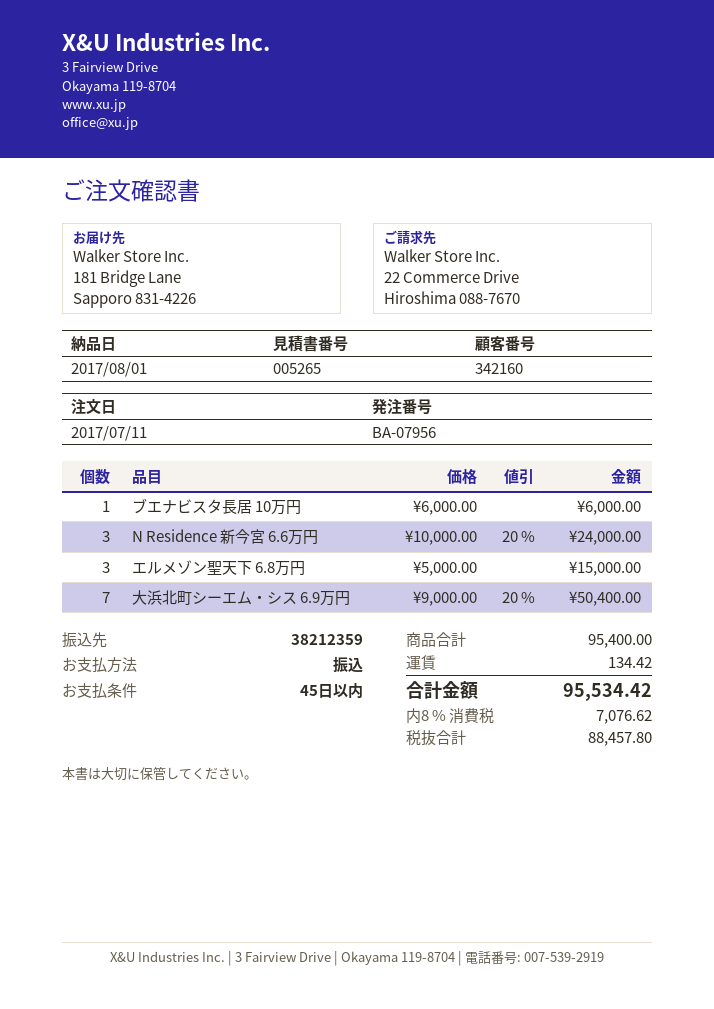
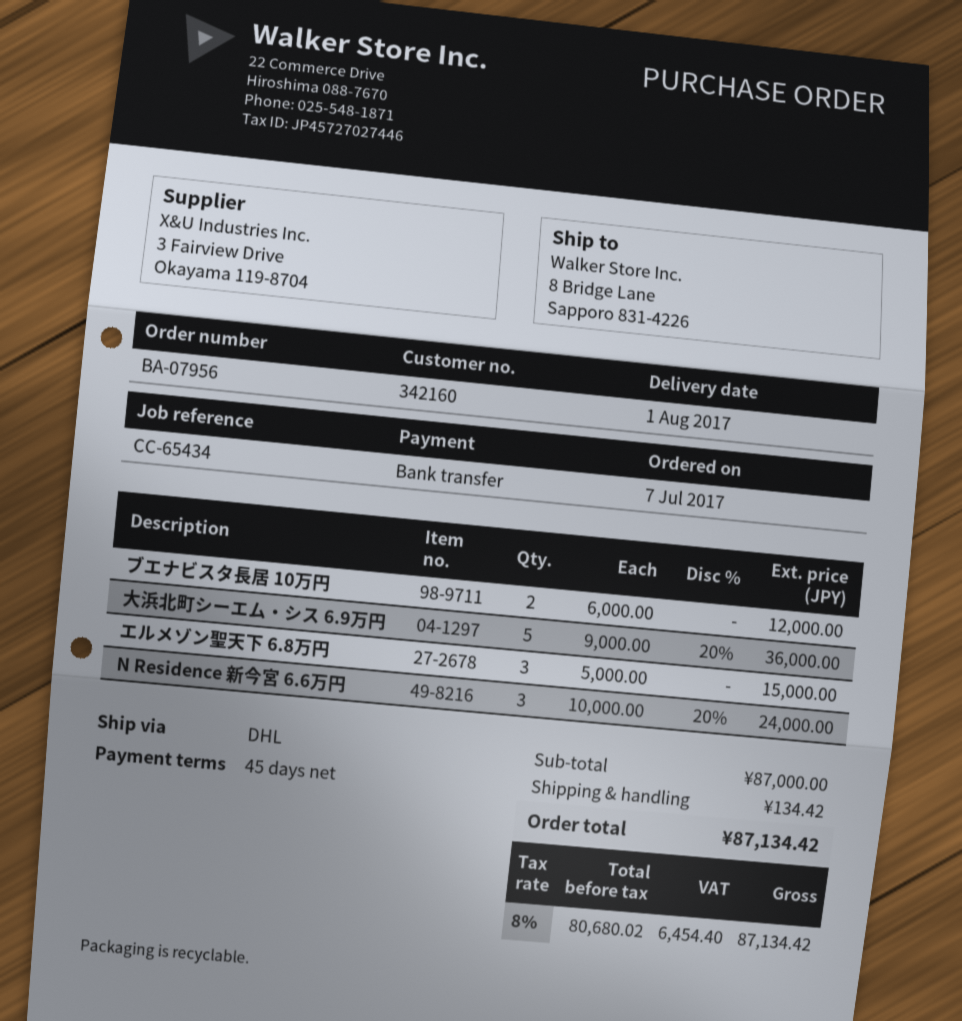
order date: 2017-07-11 -> 2017-07-07
ship to: 181 Bridge Lane, Sapporo 831-4226 -> 8 Bridge Lane, Sapporo 831-4226
ブエナビスタ長居 10万円: 1 x 6000.00 = 6000.00 -> 2 x 6000.00 = 12000.00
大浜北町シーエム・シス 6.9万円: 7 x 9000.00 - 20% = 50400.00 -> 5 x 9000.00 - 20% = 36000.00
subtotal: 95400.00 -> 87000.00
net: 88457.80 -> 80680.02
tax: 8% = 7076.62 -> 8% = 6454.40
total: 95534.42 -> 87134.42

